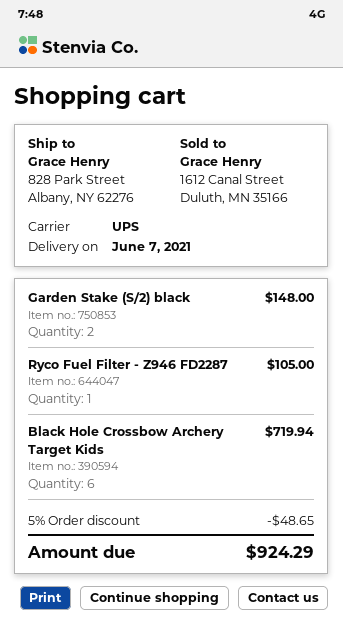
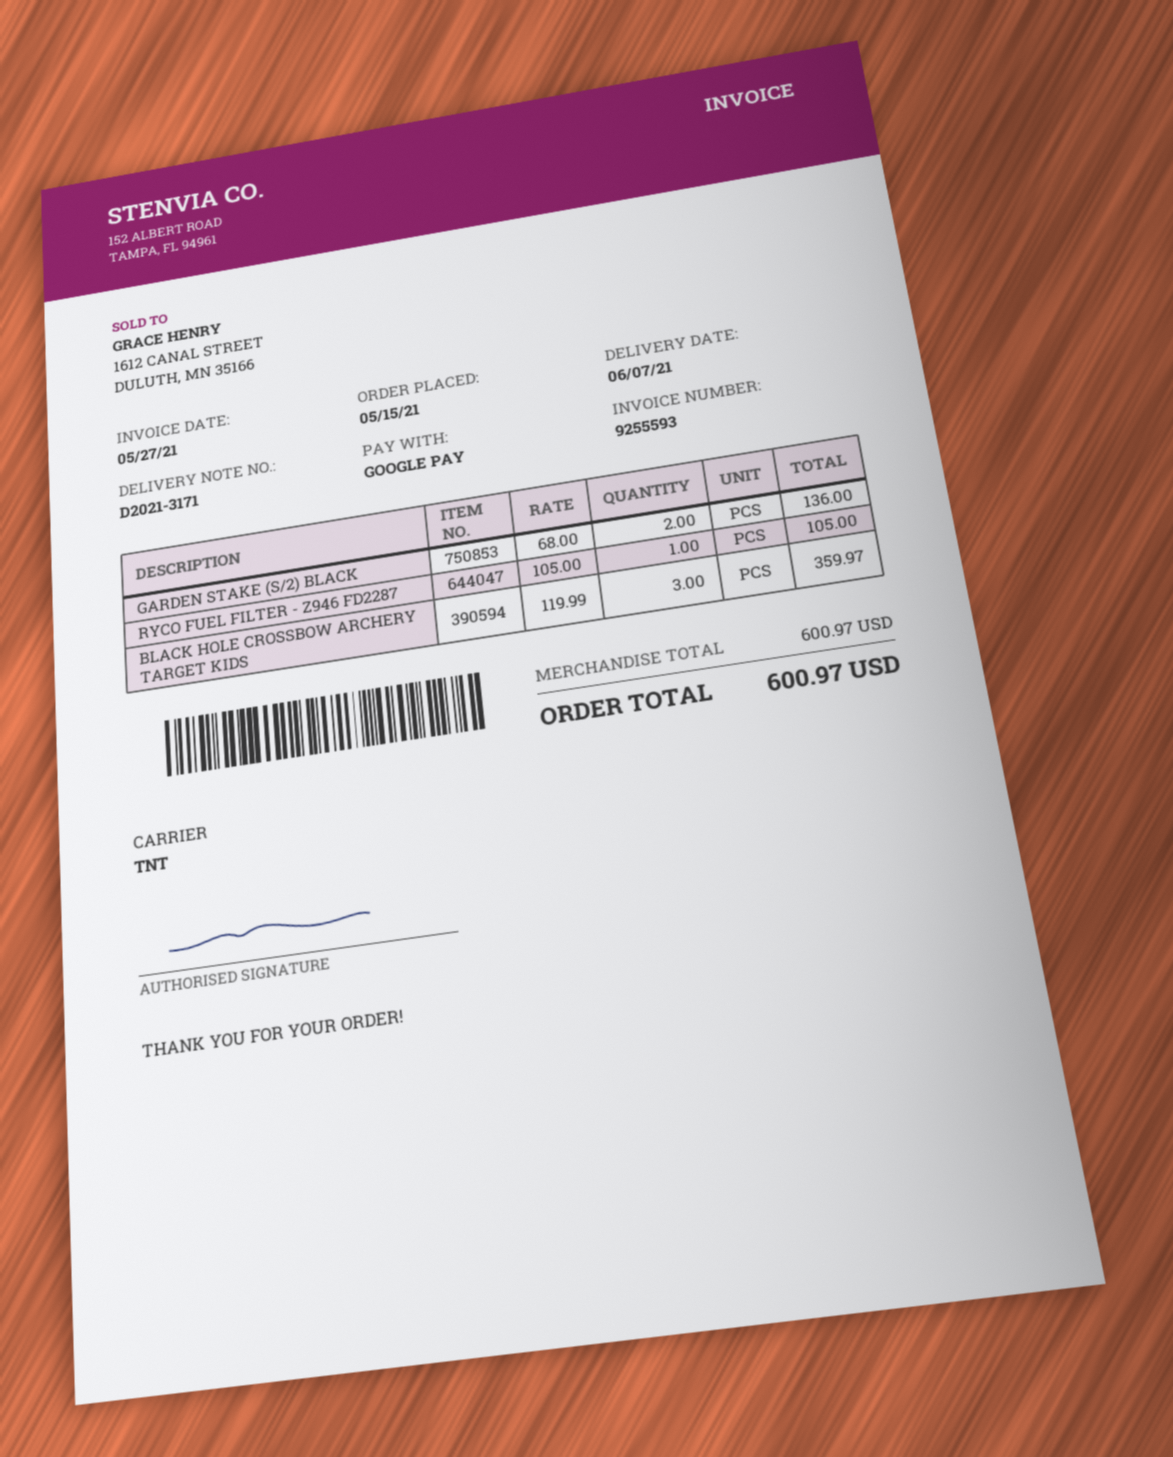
shipping method: UPS -> TNT
Garden Stake (S/2) black: 2 for 148.00 -> 2 for 136.00
Black Hole Crossbow Archery Target Kids: 6 for 719.94 -> 3 for 359.97
discount: 5% = 48.65 -> none
total: 924.29 -> 600.97

